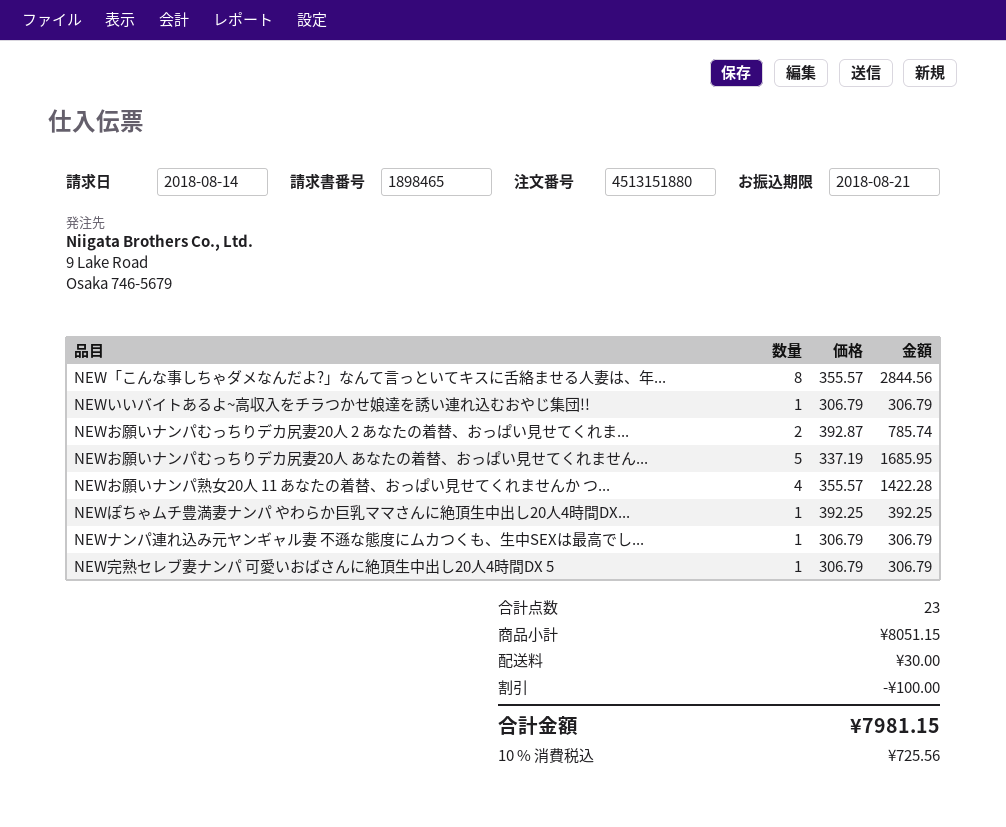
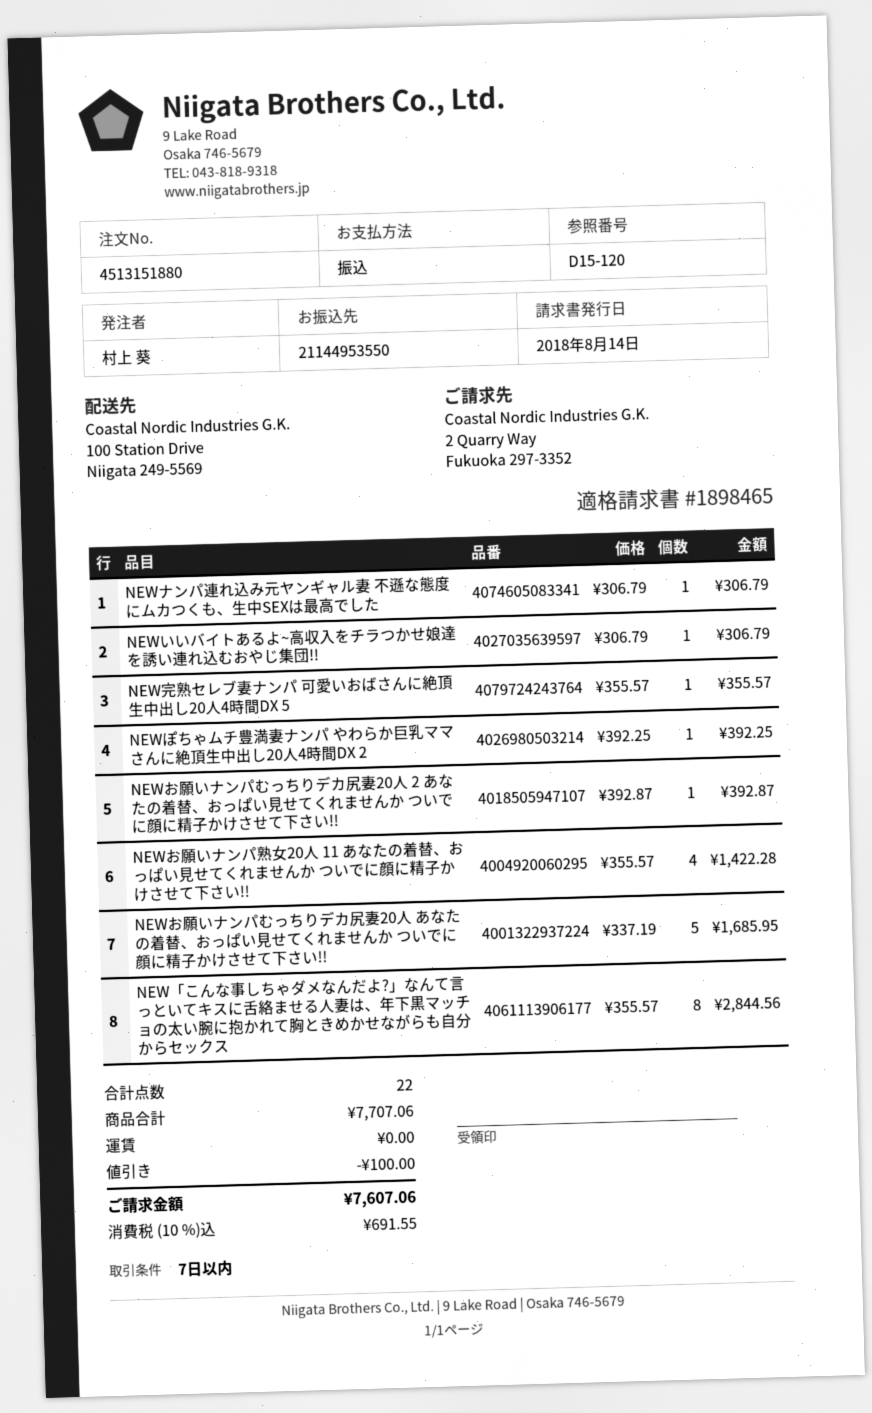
NEWお願いナンパむっちりデカ尻妻20人 2 あなたの着替、おっぱい見せてくれま...: 2 x 392.87 = 785.74 -> 1 x 392.87 = 392.87
NEW完熟セレブ妻ナンパ 可愛いおばさんに絶頂生中出し20人4時間DX 5: 1 x 306.79 = 306.79 -> 1 x 355.57 = 355.57
total quantity: 23 -> 22
subtotal: 8051.15 -> 7707.06
shipping: 30.00 -> 0.00
tax: 10% = 725.56 -> 10% = 691.55
total: 7981.15 -> 7607.06

